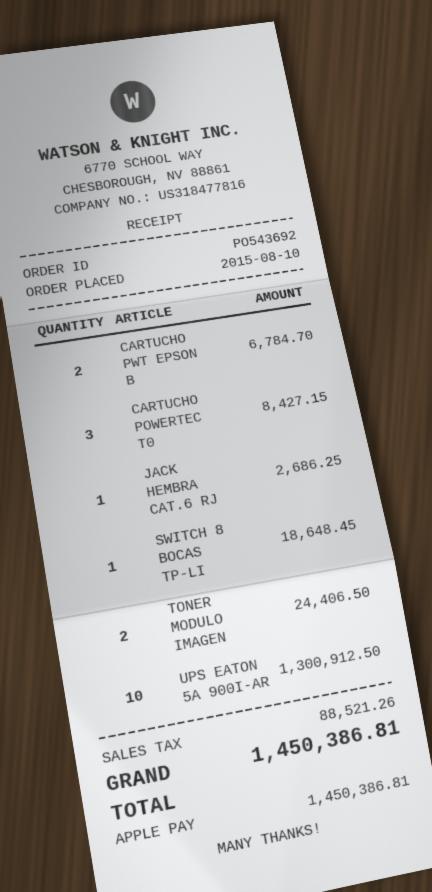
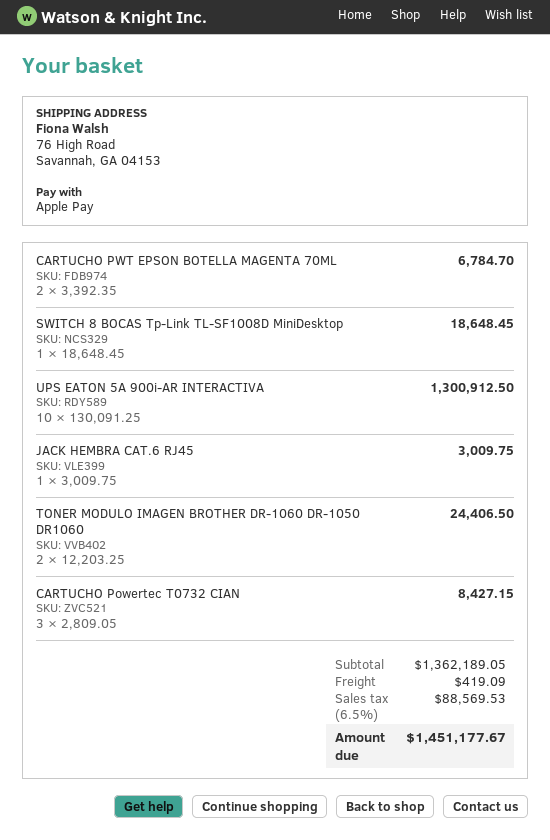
JACK HEMBRA CAT.6 RJ: 1 for 2686.25 -> 1 for 3009.75
shipping: none -> 419.09
tax: 88521.26 -> 88569.53
total: 1450386.81 -> 1451177.67

